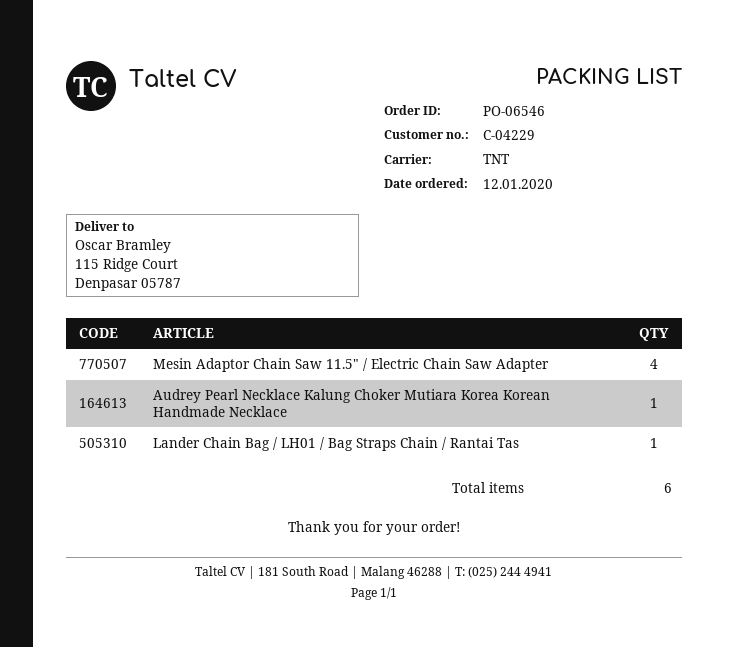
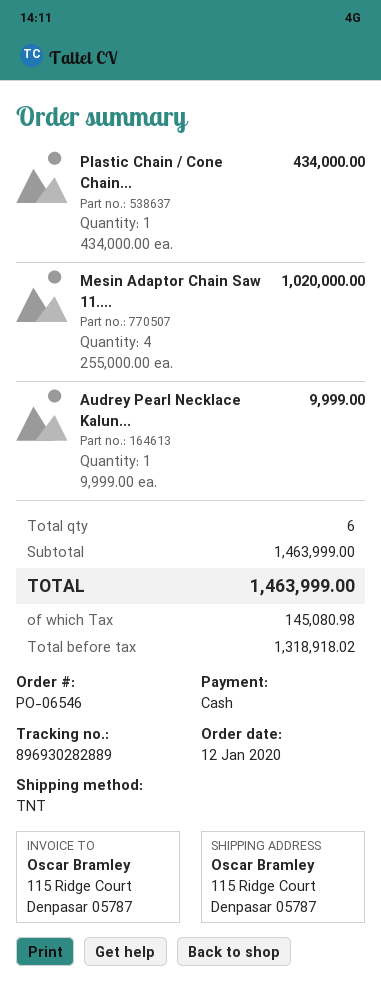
Lander Chain Bag / LH01 / Bag Straps Chain / Rantai Tas: 1 -> none
Plastic Chain / Cone Chain...: none -> 1

